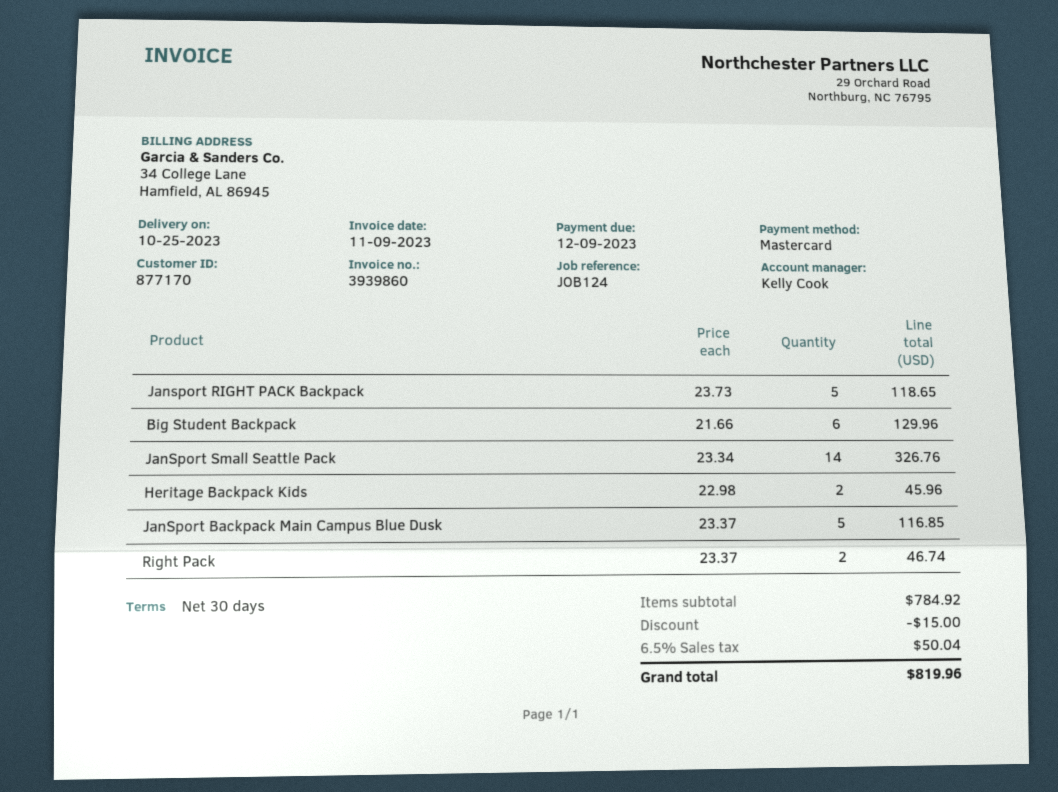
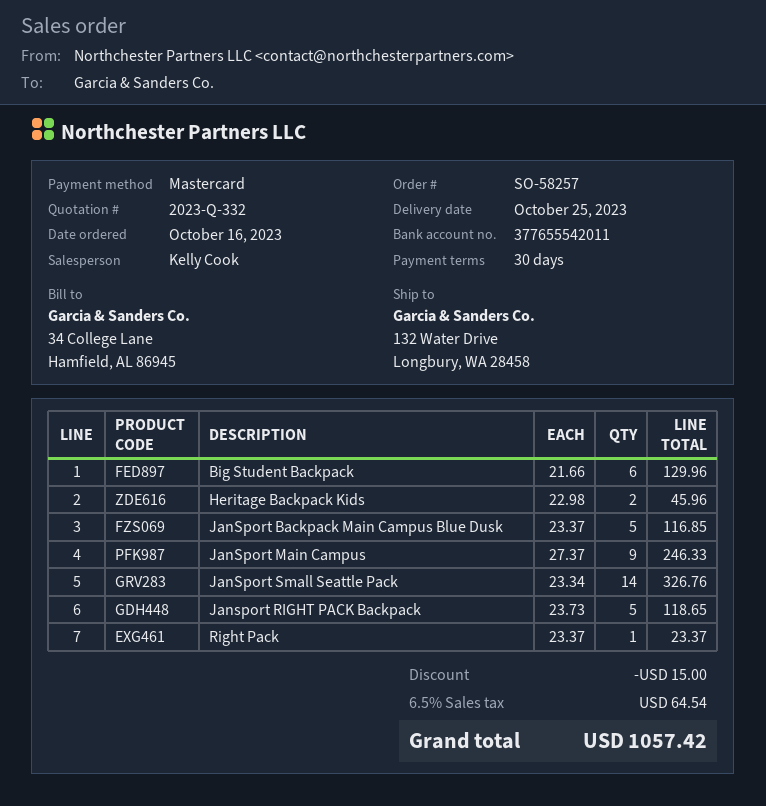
Right Pack: 2 x 23.37 = 46.74 -> 1 x 23.37 = 23.37
JanSport Main Campus: none -> 9 x 27.37 = 246.33
tax: 6.5% = 50.04 -> 6.5% = 64.54
total: 819.96 -> 1057.42

